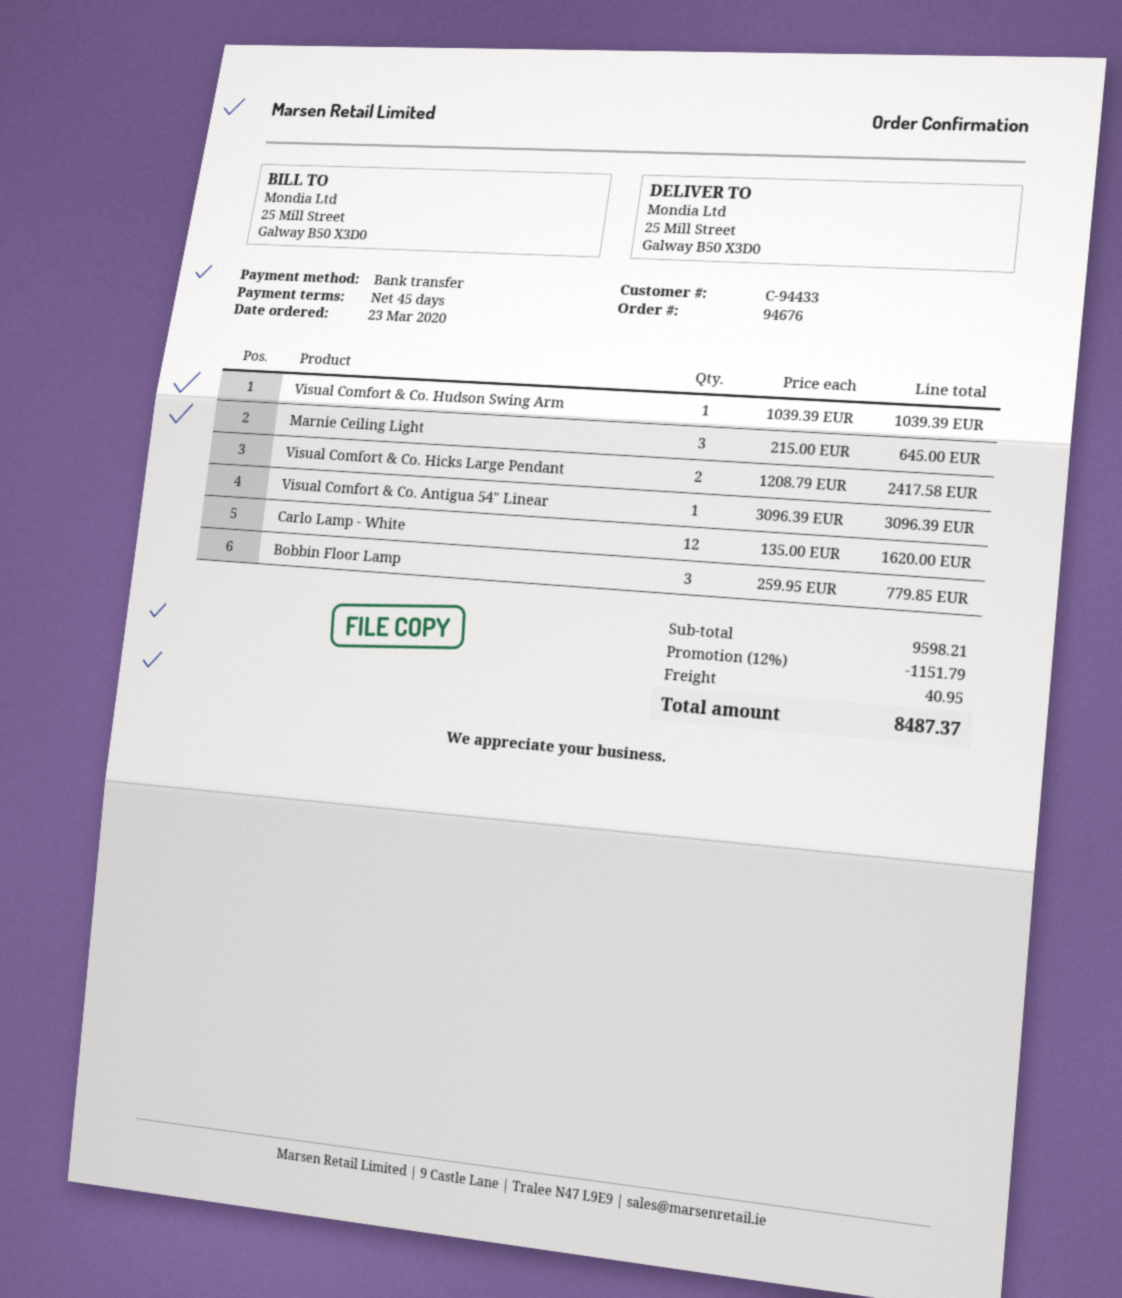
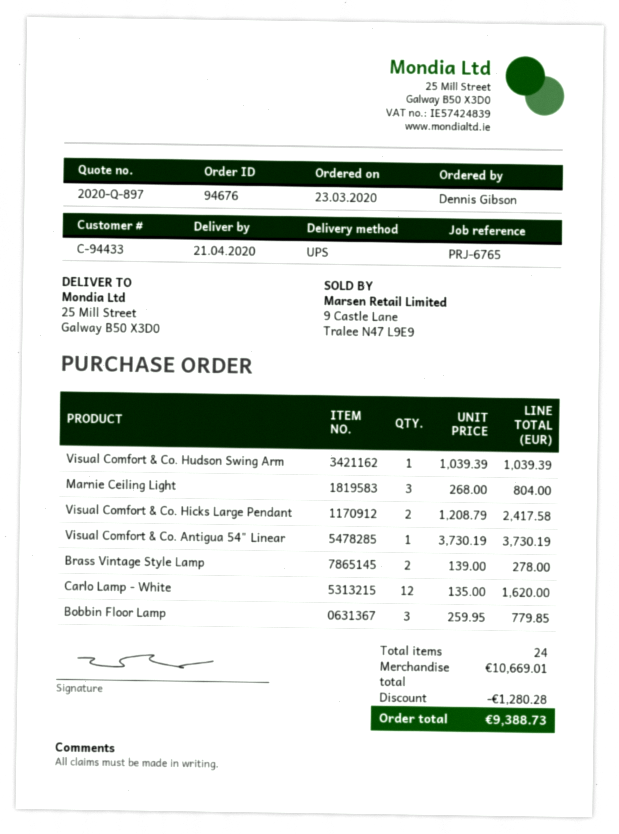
Marnie Ceiling Light: 3 x 215.00 = 645.00 -> 3 x 268.00 = 804.00
Visual Comfort & Co. Antigua 54" Linear: 1 x 3096.39 = 3096.39 -> 1 x 3730.19 = 3730.19
Brass Vintage Style Lamp: none -> 2 x 139.00 = 278.00
subtotal: 9598.21 -> 10669.01
discount: 1151.79 -> 1280.28
shipping: 40.95 -> none
total: 8487.37 -> 9388.73

